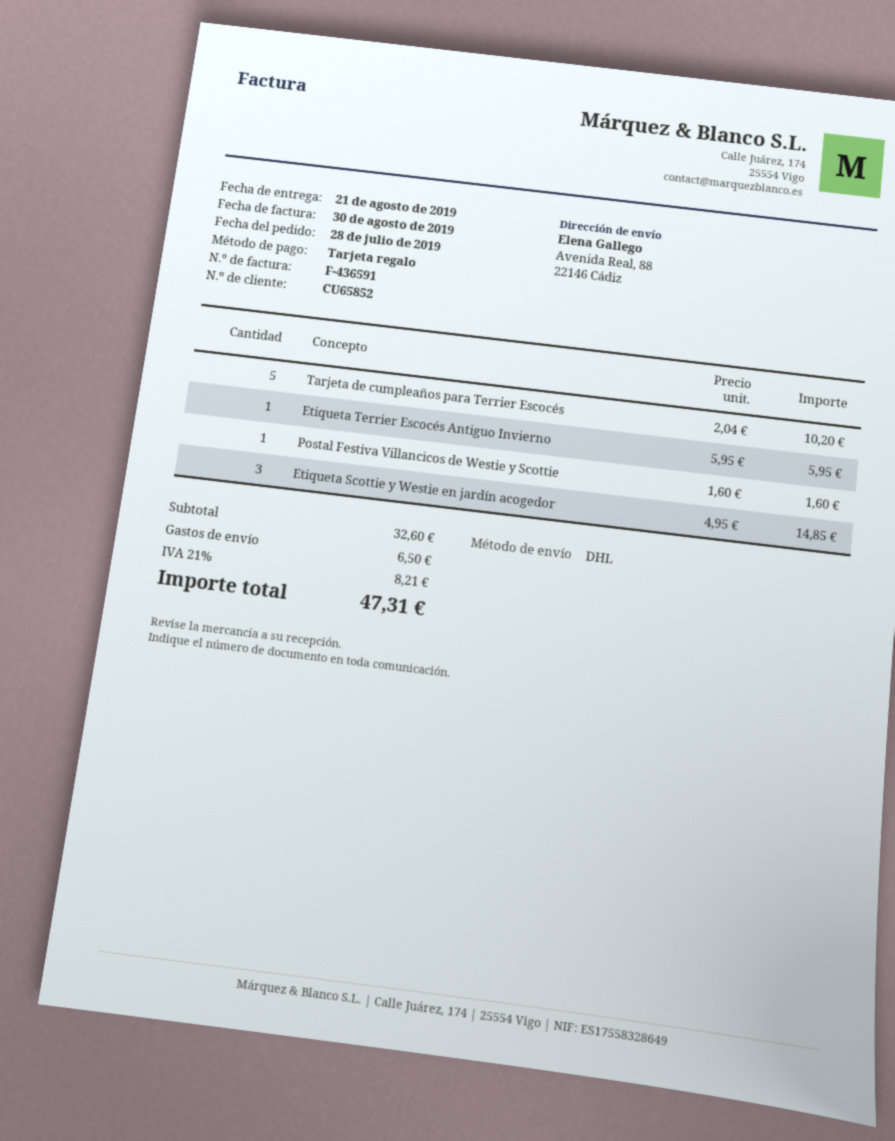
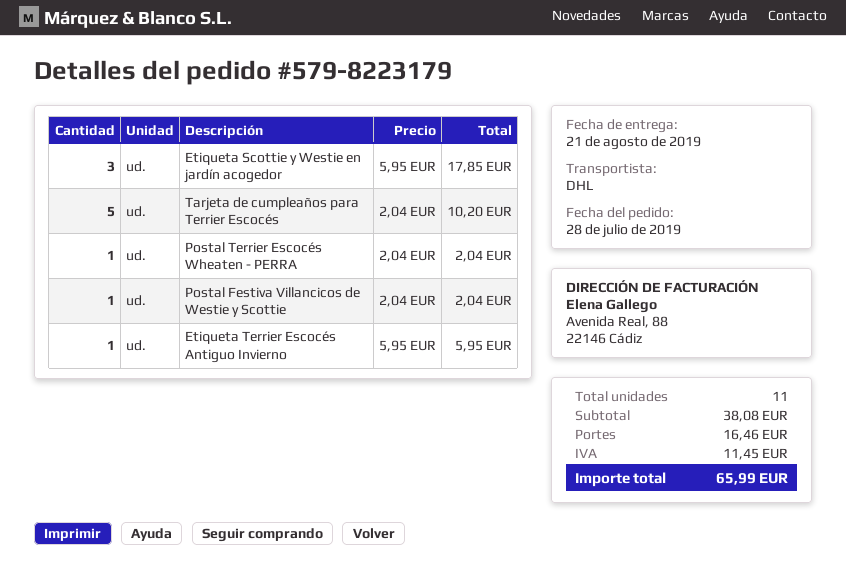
Postal Festiva Villancicos de Westie y Scottie: 1 x 1.60 = 1.60 -> 1 x 2.04 = 2.04
Etiqueta Scottie y Westie en jardín acogedor: 3 x 4.95 = 14.85 -> 3 x 5.95 = 17.85
Postal Terrier Escocés Wheaten - PERRA: none -> 1 x 2.04 = 2.04
subtotal: 32.60 -> 38.08
shipping: 6.50 -> 16.46
tax: 8.21 -> 11.45
total: 47.31 -> 65.99

